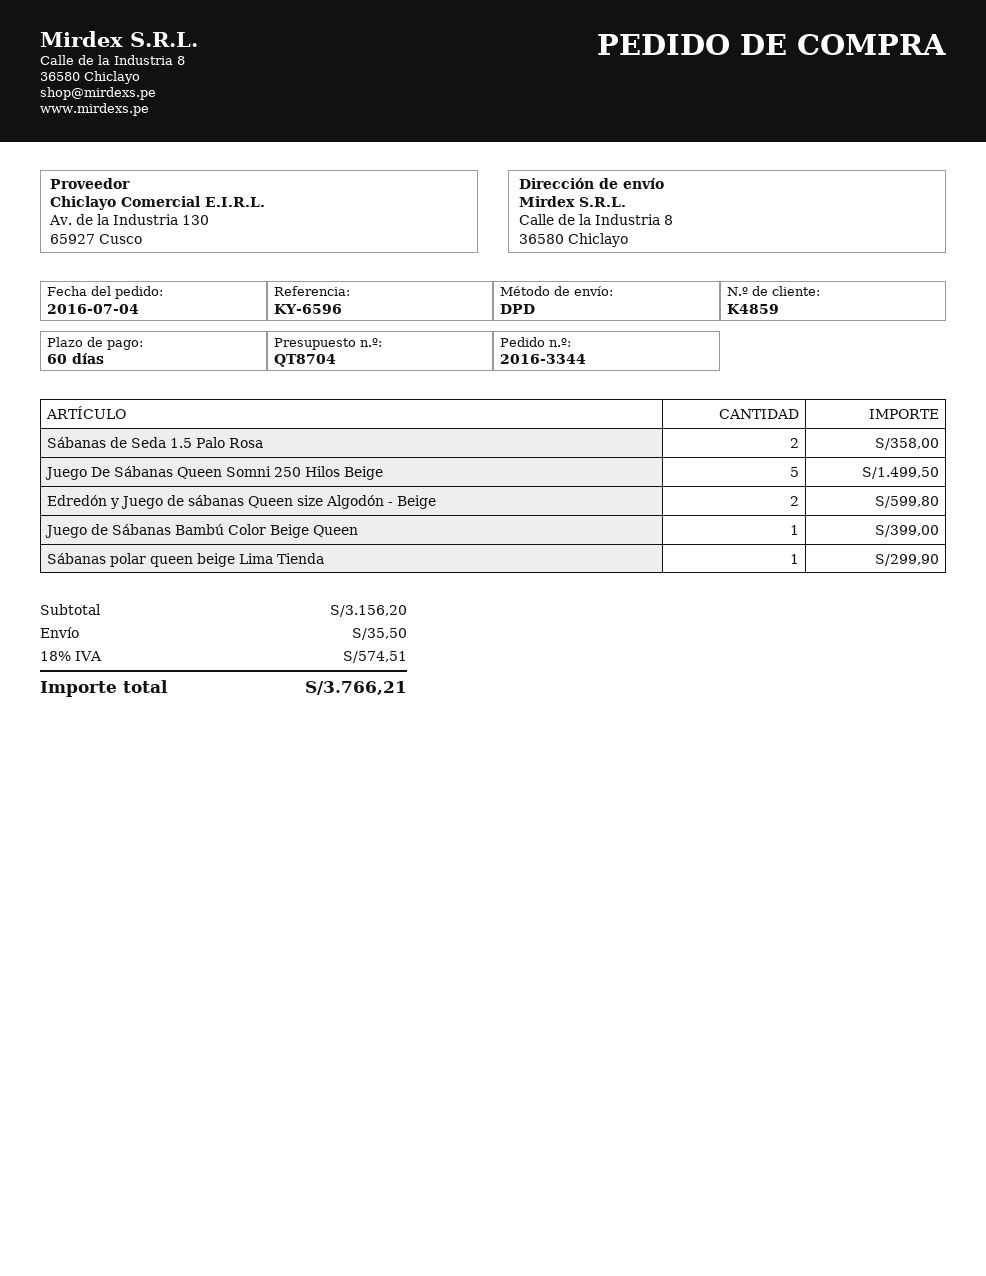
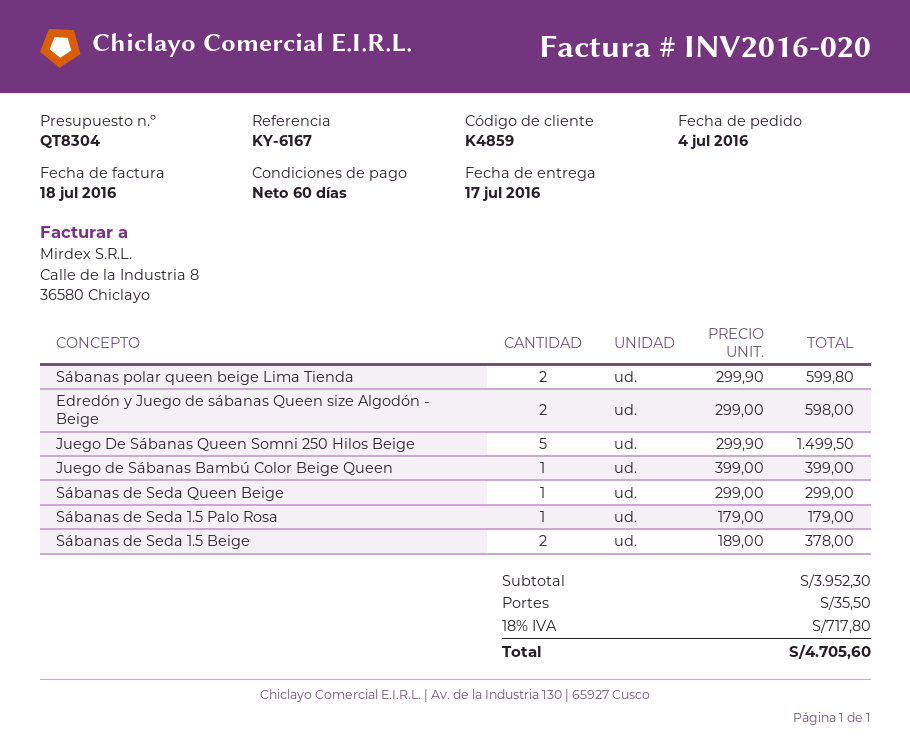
quote number: QT8704 -> QT8304
reference: KY-6596 -> KY-6167
Sábanas de Seda 1.5 Palo Rosa: 2 for 358.00 -> 1 for 179.00
Edredón y Juego de sábanas Queen size Algodón - Beige: 2 for 599.80 -> 2 for 598.00
Sábanas polar queen beige Lima Tienda: 1 for 299.90 -> 2 for 599.80
Sábanas de Seda Queen Beige: none -> 1 for 299.00
Sábanas de Seda 1.5 Beige: none -> 2 for 378.00
subtotal: 3156.20 -> 3952.30
tax: 18% = 574.51 -> 18% = 717.80
total: 3766.21 -> 4705.60

